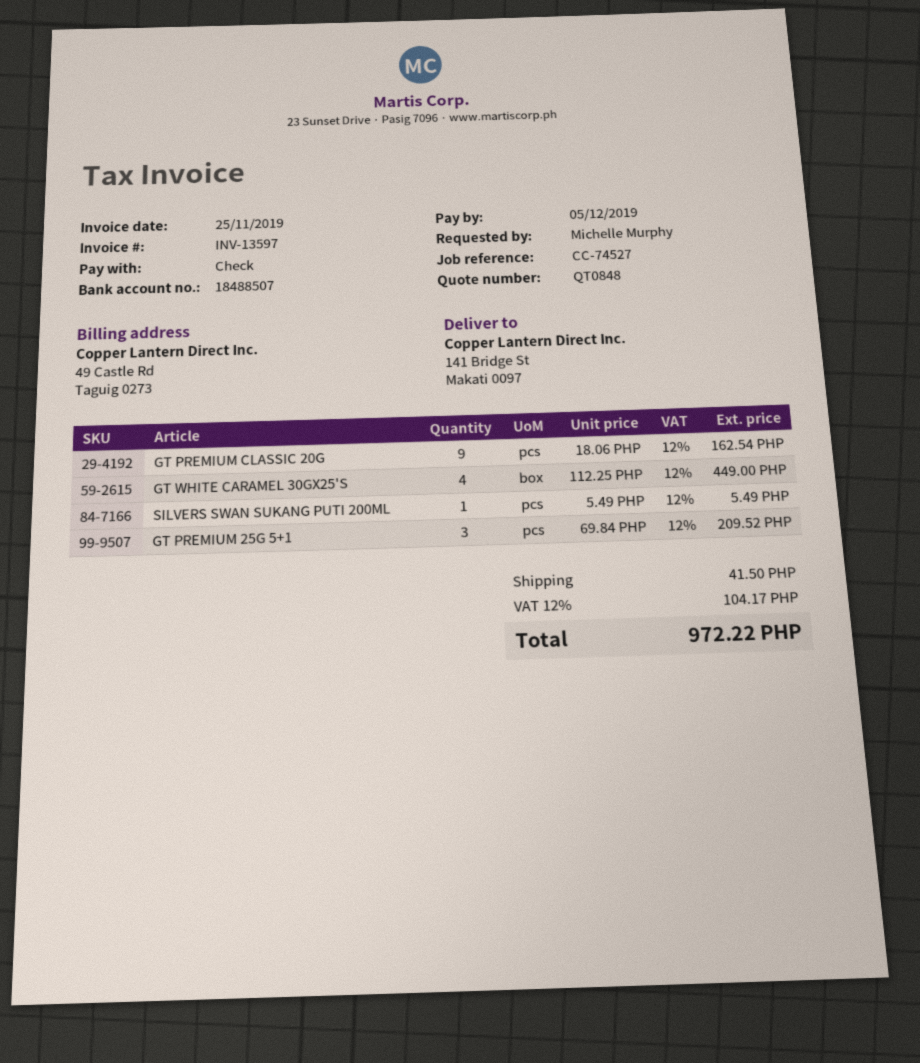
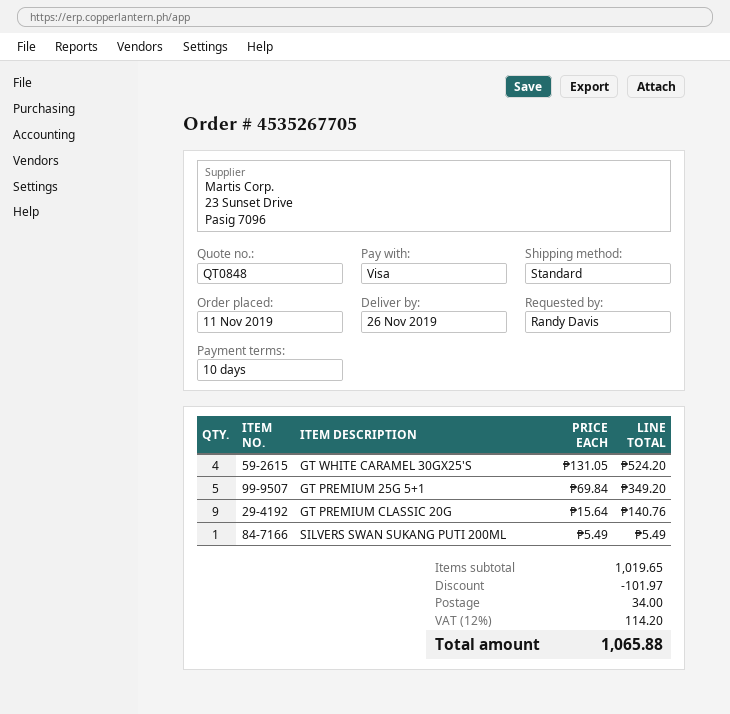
ordered by: Michelle Murphy -> Randy Davis
payment method: cheque -> Visa
GT PREMIUM CLASSIC 20G: 9 x 18.06 = 162.54 -> 9 x 15.64 = 140.76
GT WHITE CARAMEL 30GX25'S: 4 x 112.25 = 449.00 -> 4 x 131.05 = 524.20
GT PREMIUM 25G 5+1: 3 x 69.84 = 209.52 -> 5 x 69.84 = 349.20
discount: none -> 101.97
shipping: 41.50 -> 34.00
tax: 12% = 104.17 -> 12% = 114.20
total: 972.22 -> 1065.88

